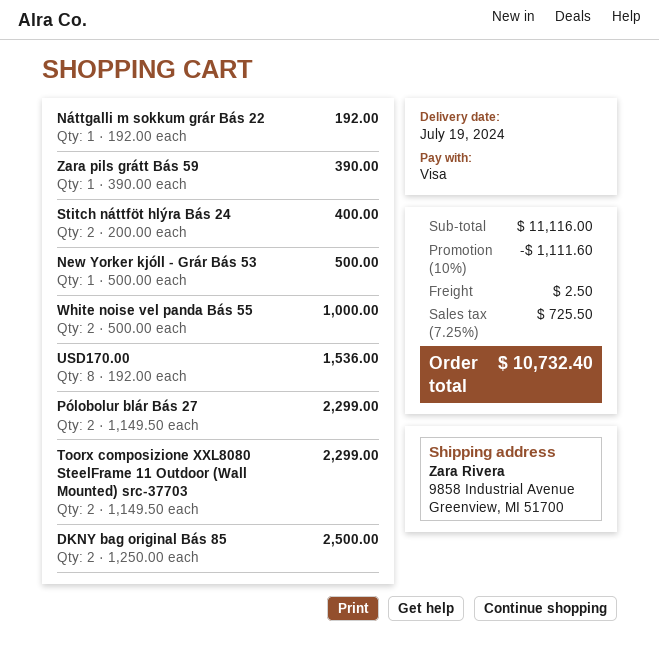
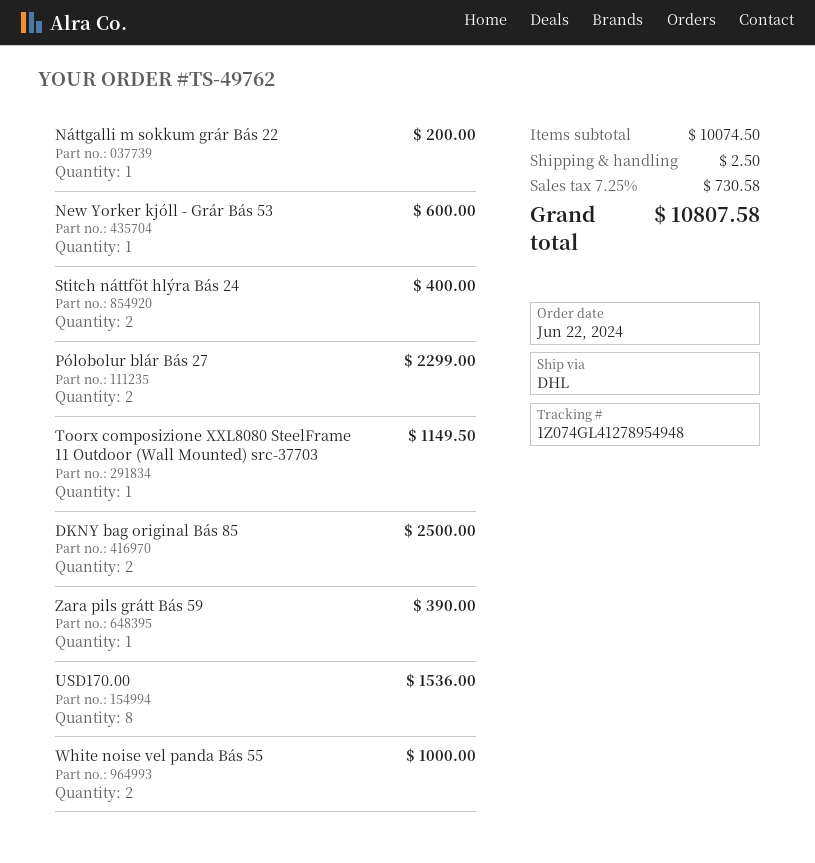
Náttgalli m sokkum grár Bás 22: 1 for 192.00 -> 1 for 200.00
New Yorker kjóll - Grár Bás 53: 1 for 500.00 -> 1 for 600.00
Toorx composizione XXL8080 SteelFrame 11 Outdoor (Wall Mounted) src-37703: 2 for 2299.00 -> 1 for 1149.50
subtotal: 11116.00 -> 10074.50
discount: 10% = 1111.60 -> none
tax: 7.25% = 725.50 -> 7.25% = 730.58
total: 10732.40 -> 10807.58

